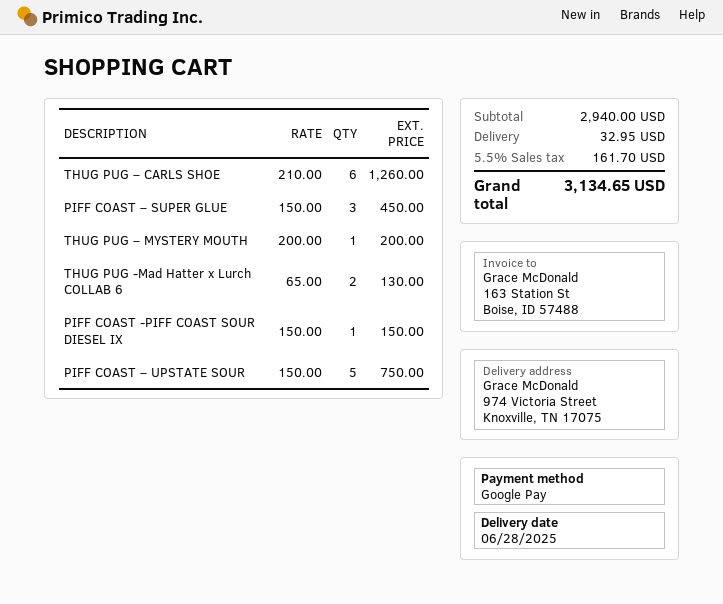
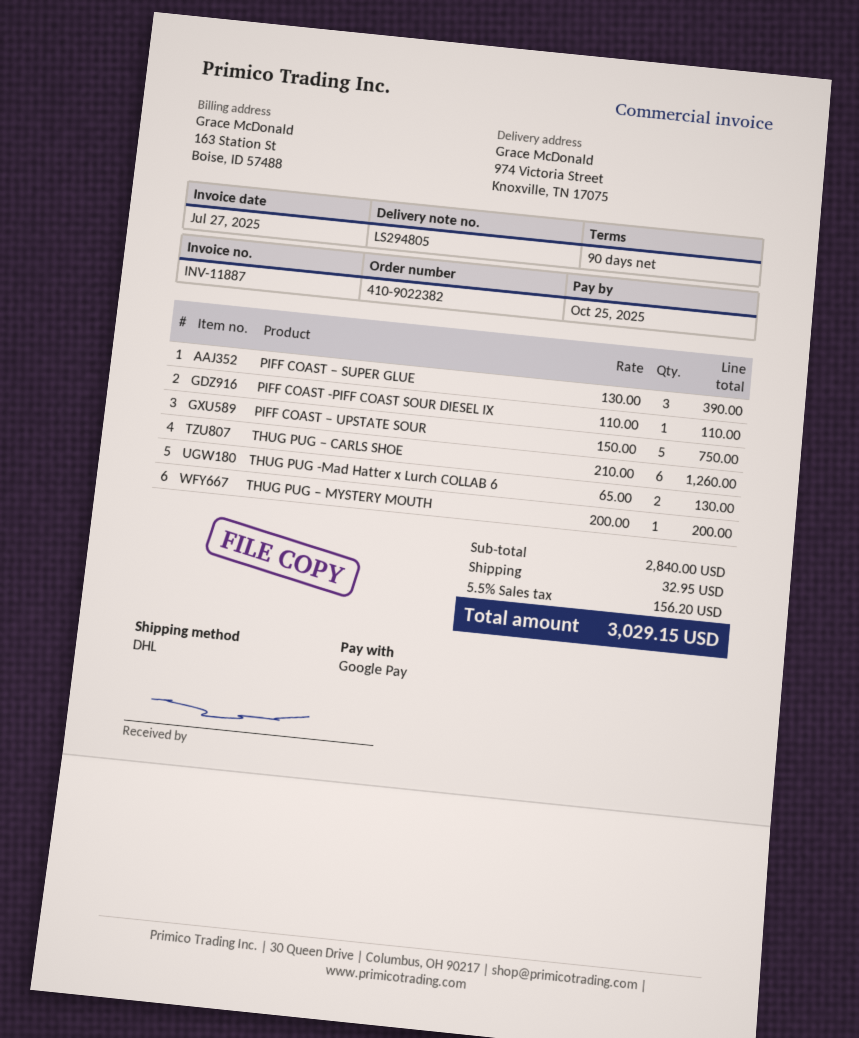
PIFF COAST – SUPER GLUE: 3 x 150.00 = 450.00 -> 3 x 130.00 = 390.00
PIFF COAST -PIFF COAST SOUR DIESEL IX: 1 x 150.00 = 150.00 -> 1 x 110.00 = 110.00
subtotal: 2940.00 -> 2840.00
tax: 5.5% = 161.70 -> 5.5% = 156.20
total: 3134.65 -> 3029.15

